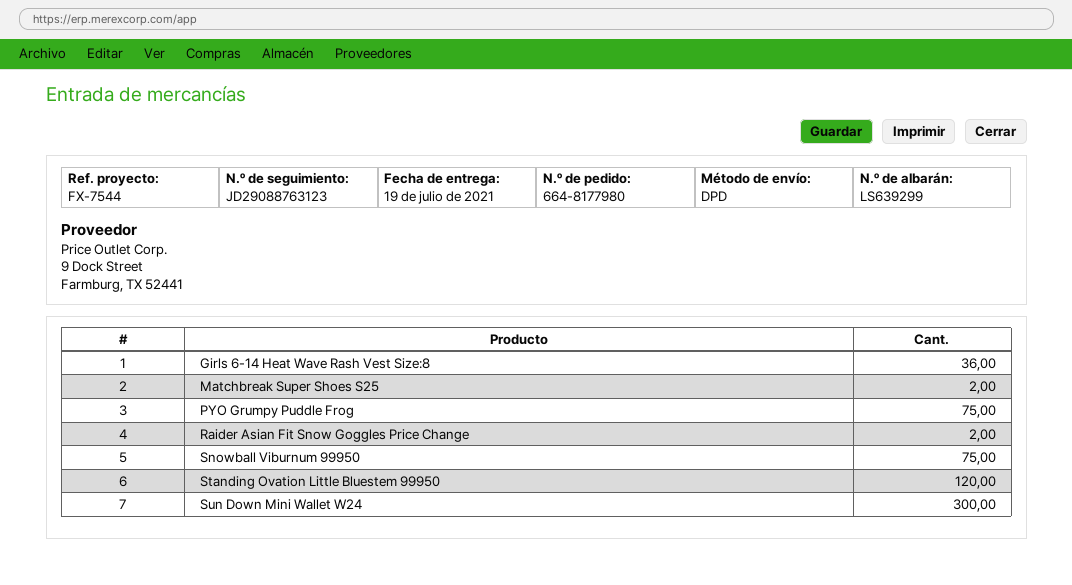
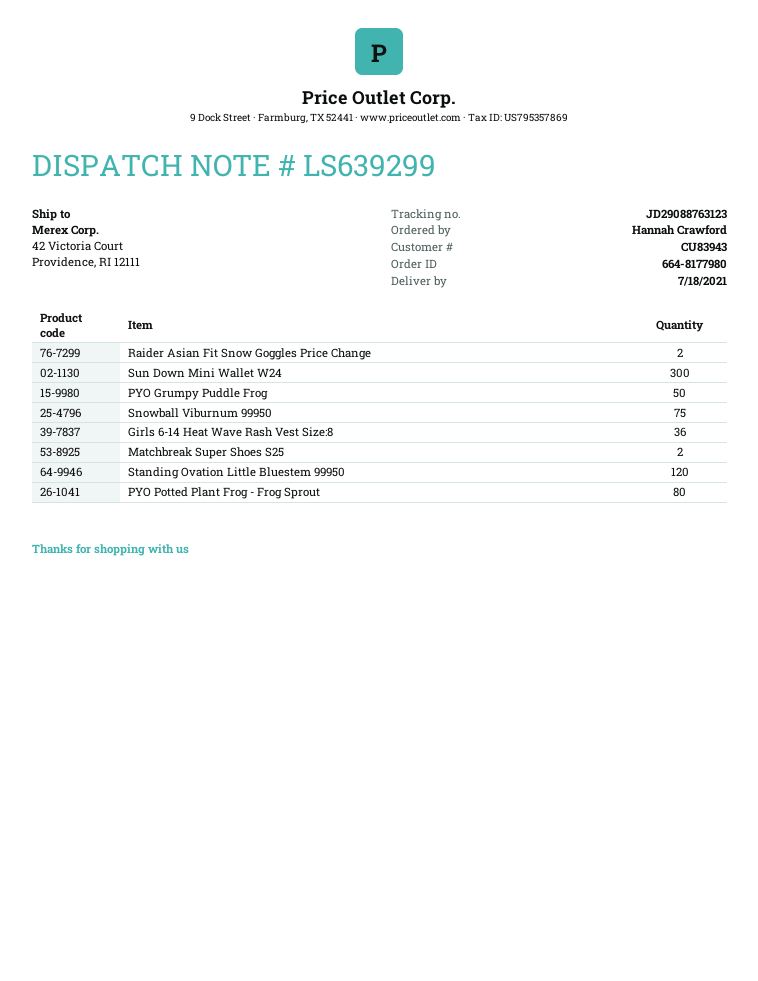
delivery date: 2021-07-19 -> 2021-07-18
PYO Grumpy Puddle Frog: 75 -> 50
PYO Potted Plant Frog - Frog Sprout: none -> 80

